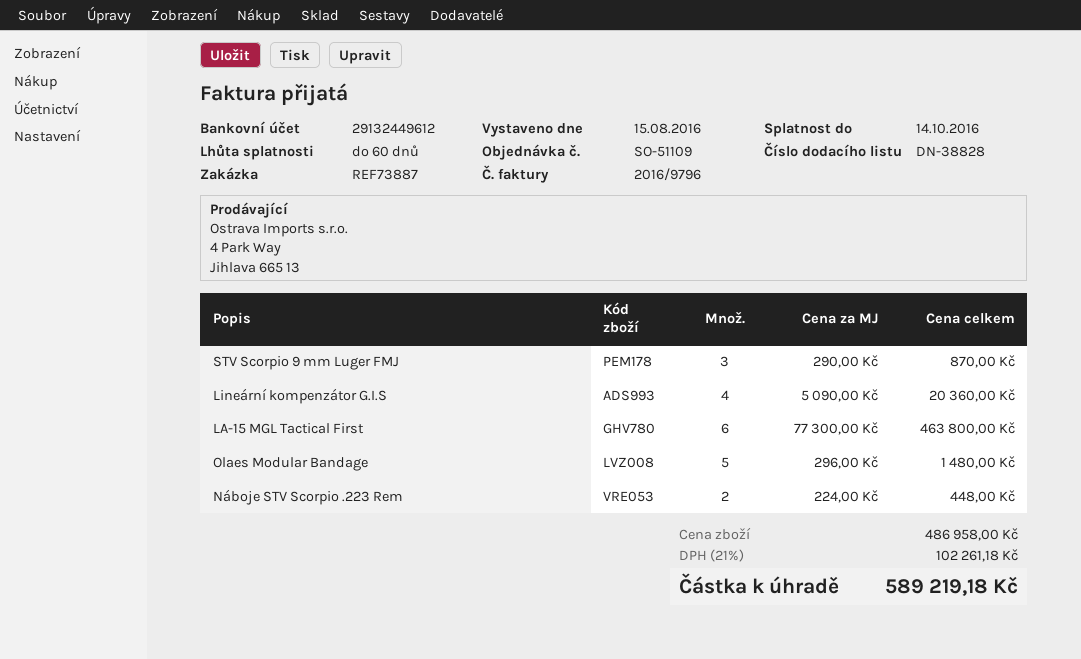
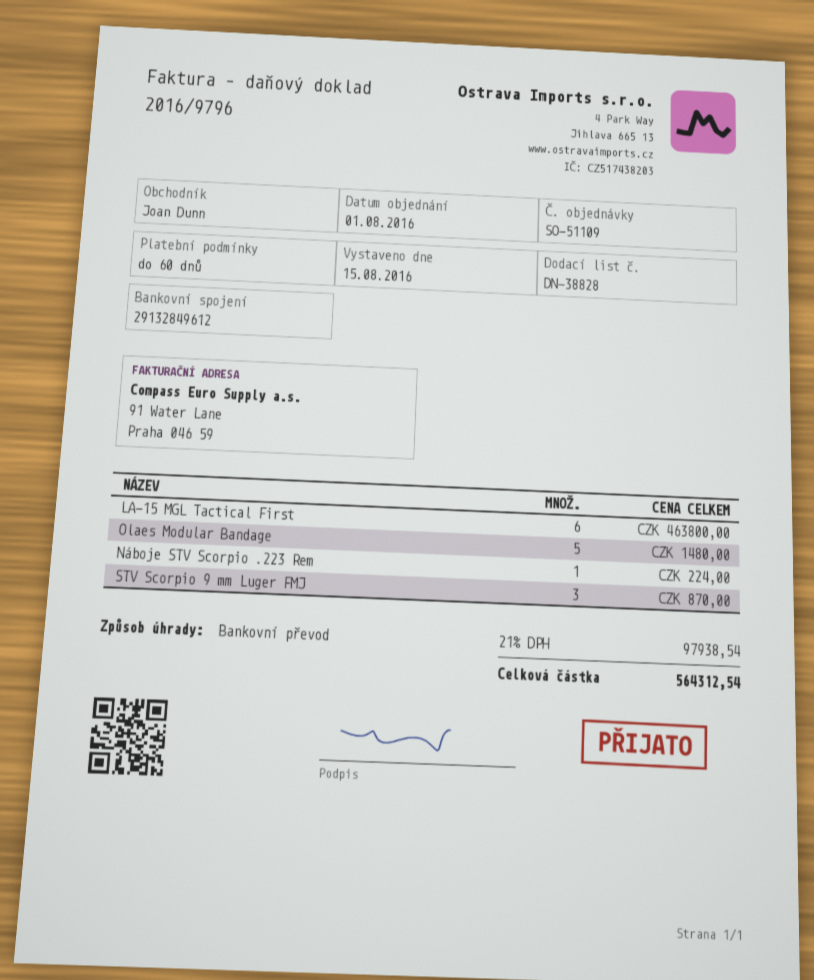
bank account: 29132449612 -> 29132849612
Lineární kompenzátor G.I.S: 4 for 20360.00 -> none
Náboje STV Scorpio .223 Rem: 2 for 448.00 -> 1 for 224.00
tax: 21% = 102261.18 -> 21% = 97938.54
total: 589219.18 -> 564312.54

